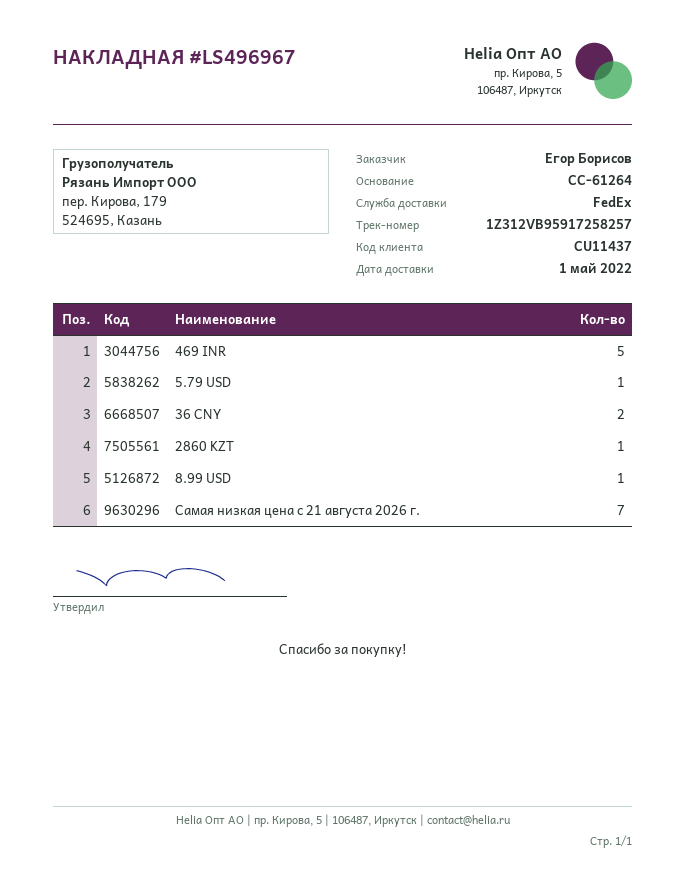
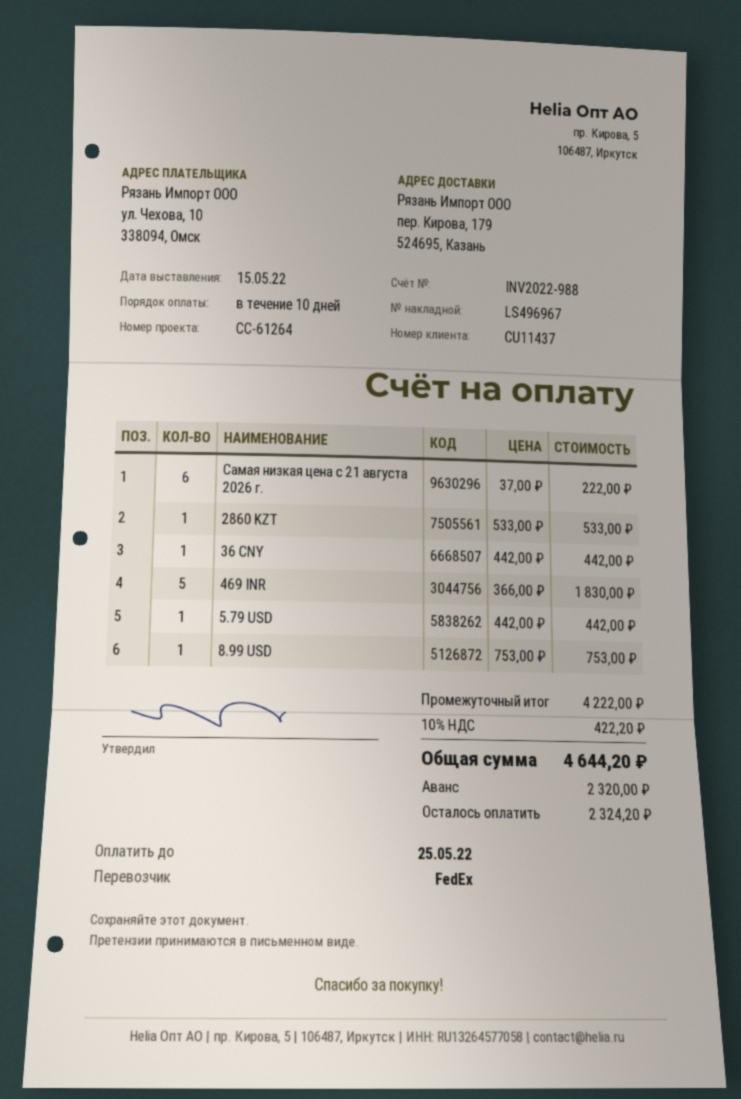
36 CNY: 2 -> 1
Самая низкая цена с 21 августа 2026 г.: 7 -> 6

